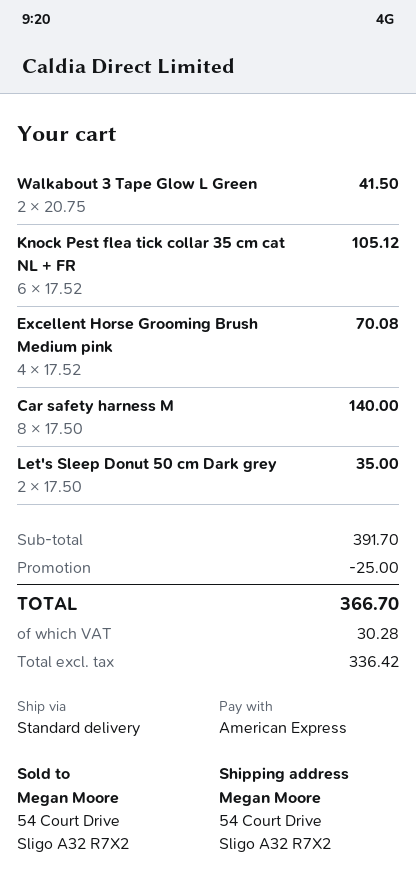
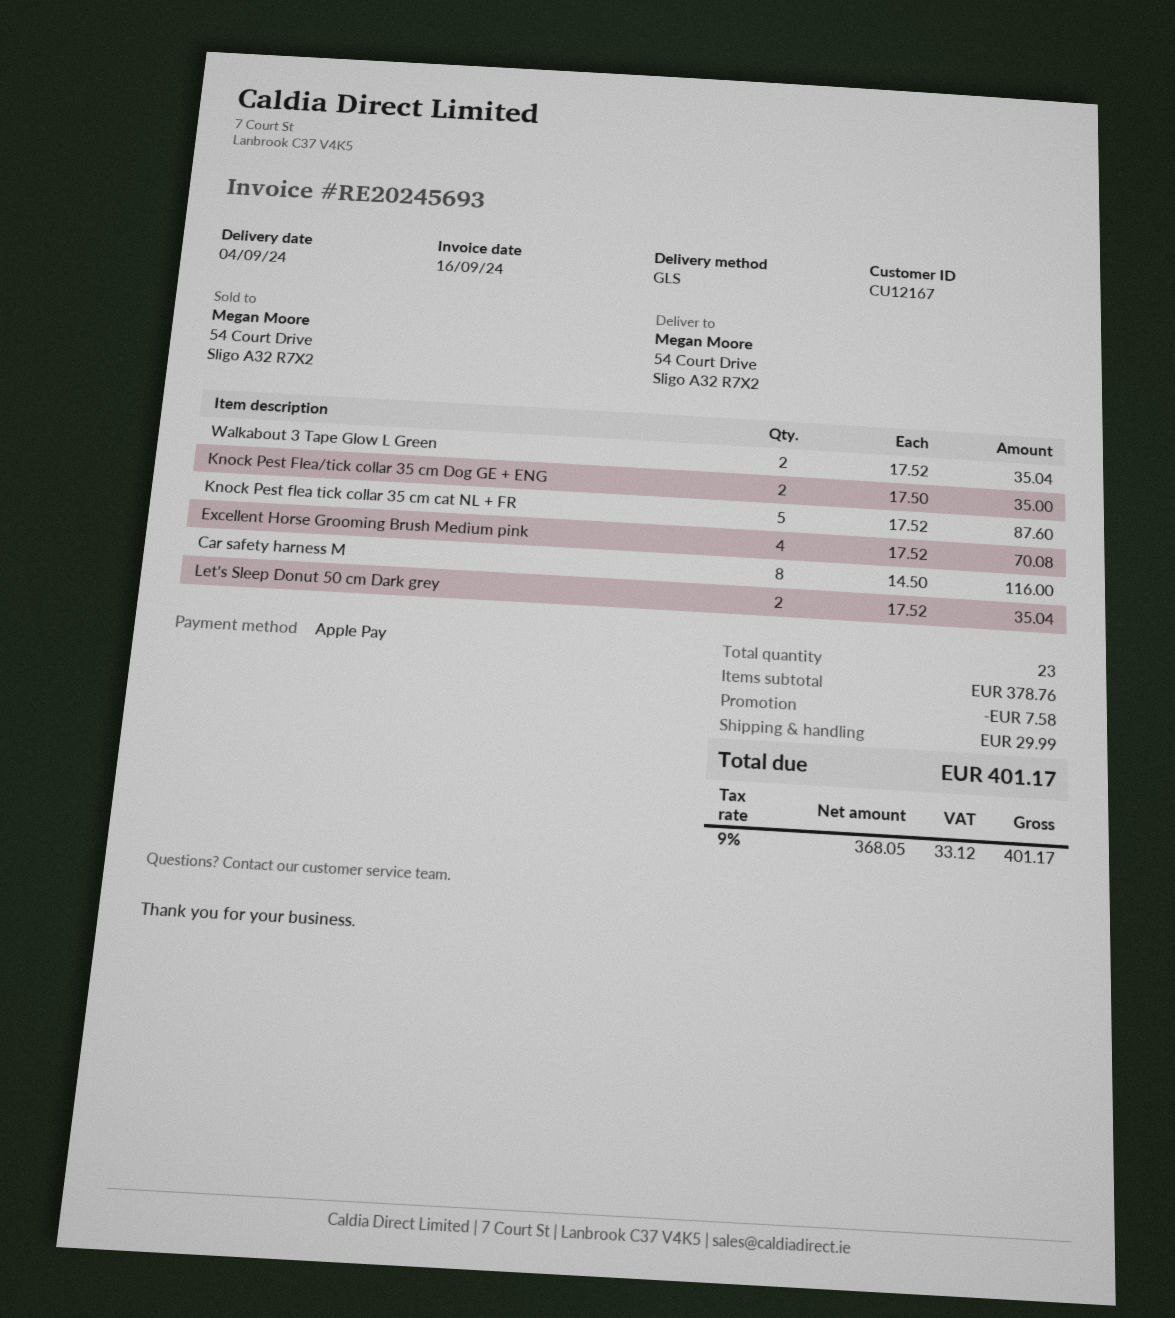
payment method: American Express -> Apple Pay
shipping method: standard -> GLS
Walkabout 3 Tape Glow L Green: 2 x 20.75 = 41.50 -> 2 x 17.52 = 35.04
Knock Pest flea tick collar 35 cm cat NL + FR: 6 x 17.52 = 105.12 -> 5 x 17.52 = 87.60
Car safety harness M: 8 x 17.50 = 140.00 -> 8 x 14.50 = 116.00
Let's Sleep Donut 50 cm Dark grey: 2 x 17.50 = 35.00 -> 2 x 17.52 = 35.04
Knock Pest Flea/tick collar 35 cm Dog GE + ENG: none -> 2 x 17.50 = 35.00
subtotal: 391.70 -> 378.76
discount: 25.00 -> 7.58
shipping: none -> 29.99
net: 336.42 -> 368.05
tax: 30.28 -> 33.12
total: 366.70 -> 401.17

